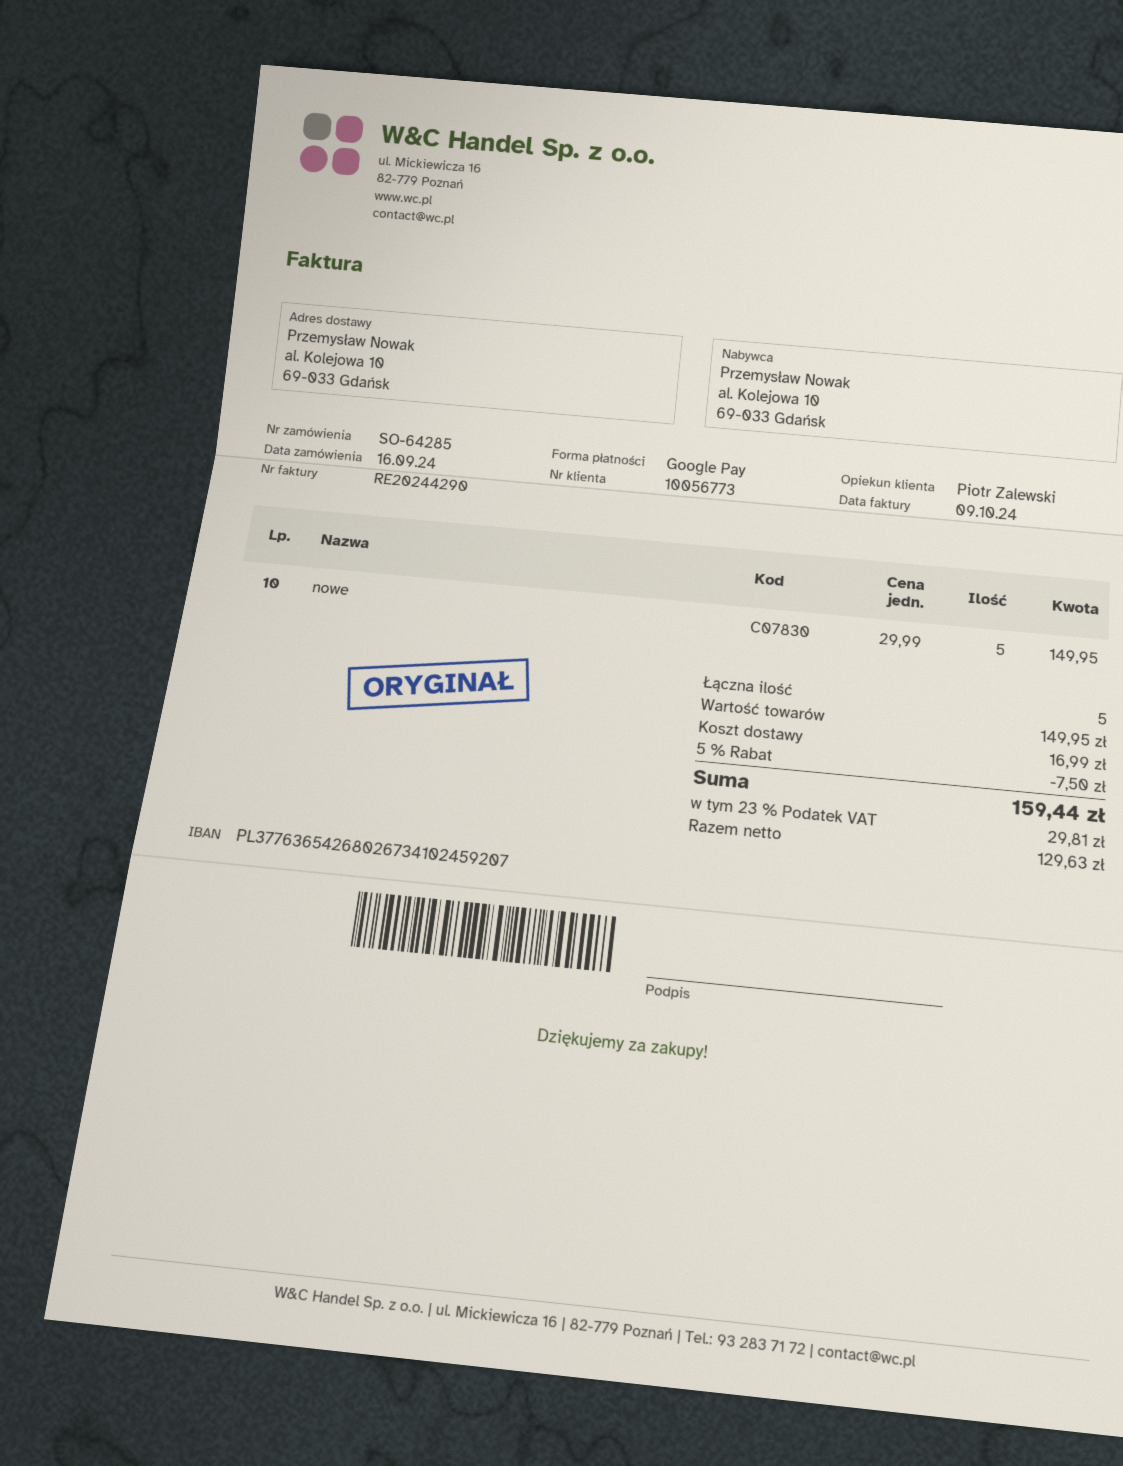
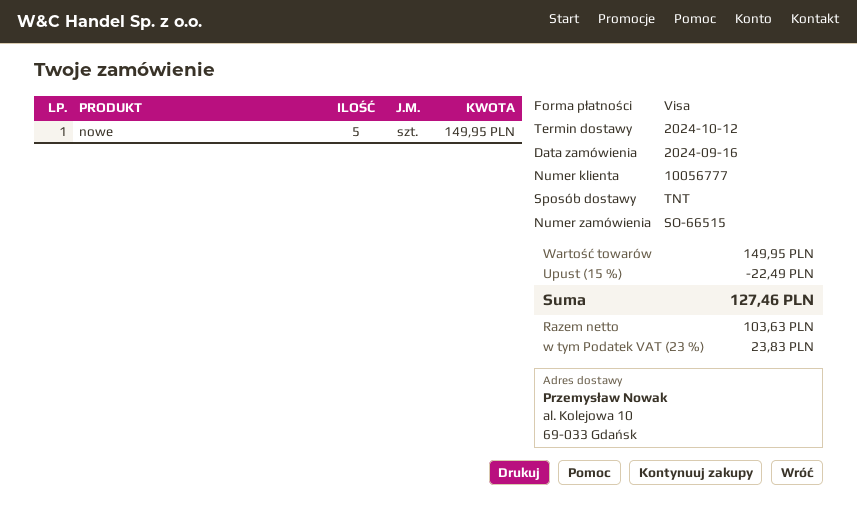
order number: SO-64285 -> SO-66515
customer number: 10056773 -> 10056777
payment method: Google Pay -> Visa
discount: 5% = 7.50 -> 15% = 22.49
shipping: 16.99 -> none
net: 129.63 -> 103.63
tax: 23% = 29.81 -> 23% = 23.83
total: 159.44 -> 127.46

